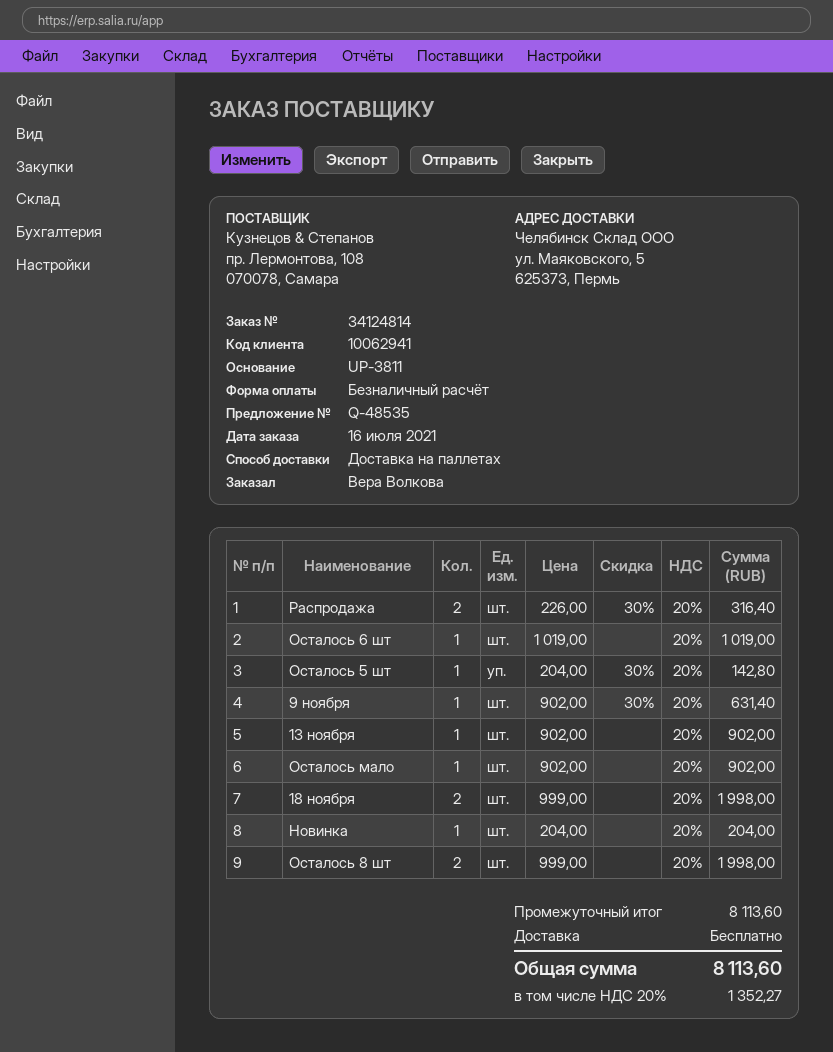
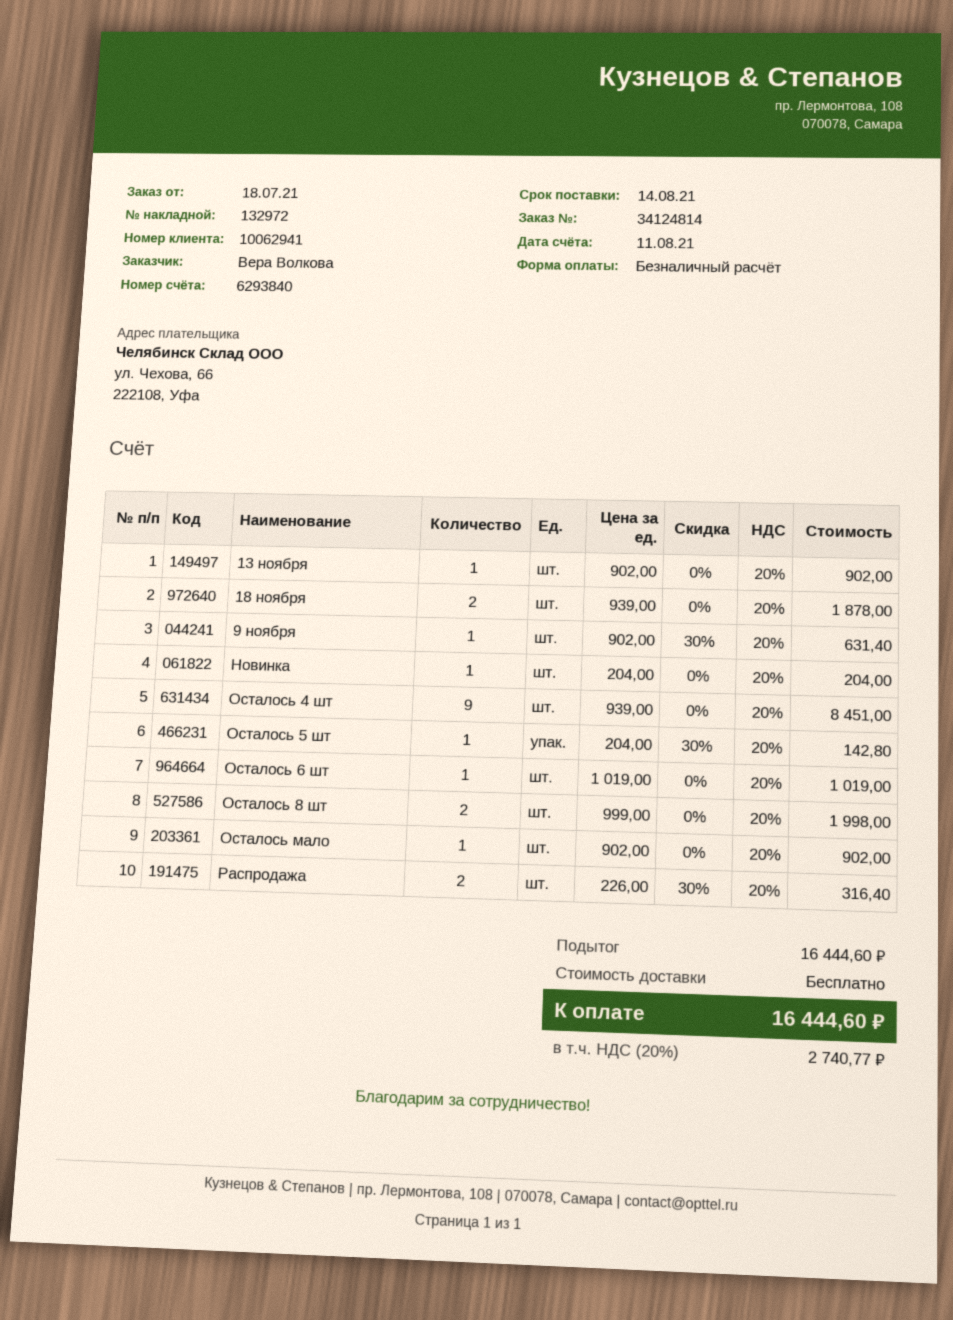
order date: 2021-07-16 -> 2021-07-18
18 ноября: 2 x 999.00 = 1998.00 -> 2 x 939.00 = 1878.00
Осталось 4 шт: none -> 9 x 939.00 = 8451.00
subtotal: 8113.60 -> 16444.60
tax: 20% = 1352.27 -> 20% = 2740.77
total: 8113.60 -> 16444.60

